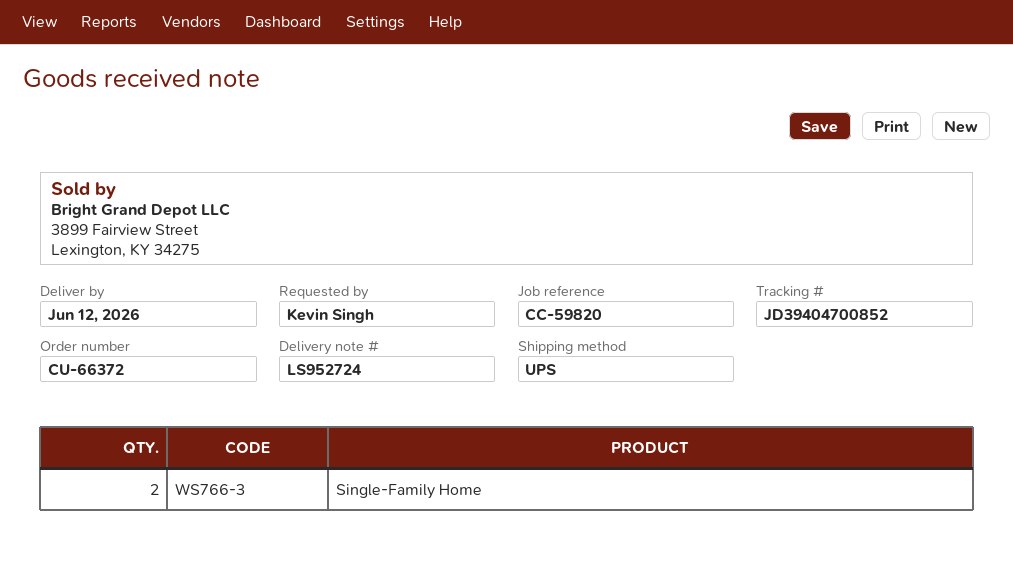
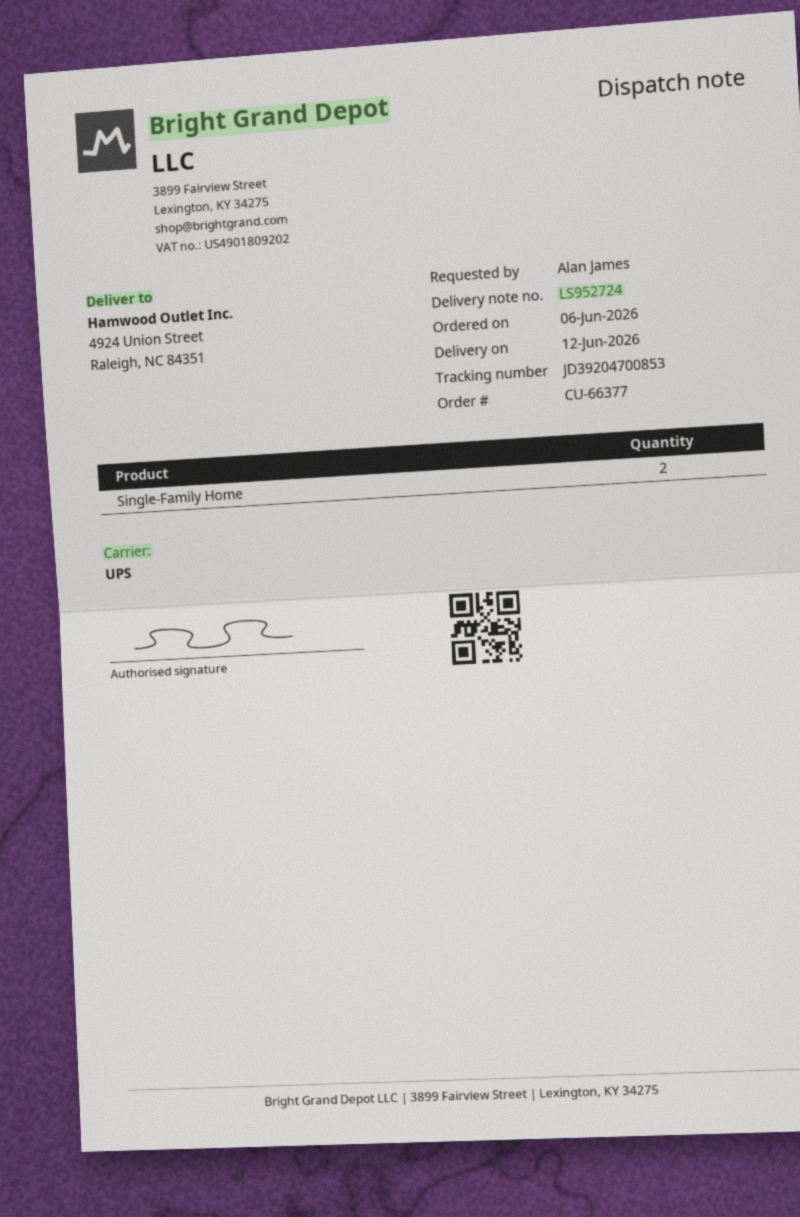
order number: CU-66372 -> CU-66377
ordered by: Kevin Singh -> Alan James
tracking number: JD39404700852 -> JD39204700853

